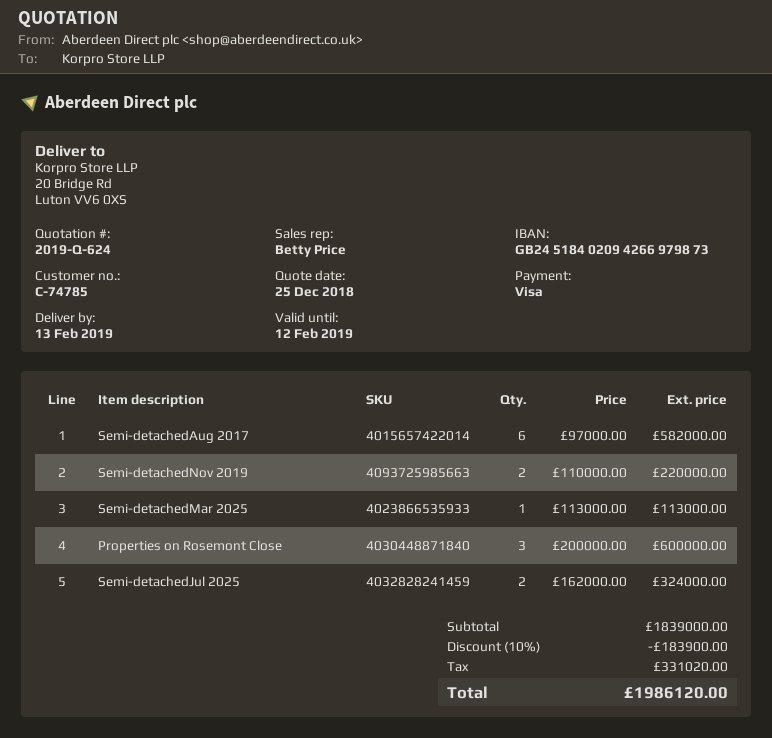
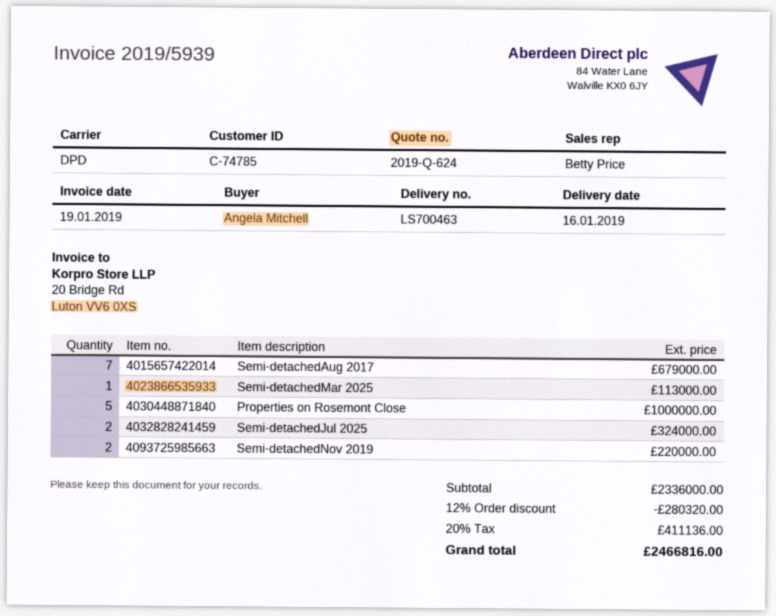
delivery date: 2019-02-13 -> 2019-01-16
Semi-detachedAug 2017: 6 for 582000.00 -> 7 for 679000.00
Properties on Rosemont Close: 3 for 600000.00 -> 5 for 1000000.00
subtotal: 1839000.00 -> 2336000.00
discount: 10% = 183900.00 -> 12% = 280320.00
tax: 331020.00 -> 411136.00
total: 1986120.00 -> 2466816.00

